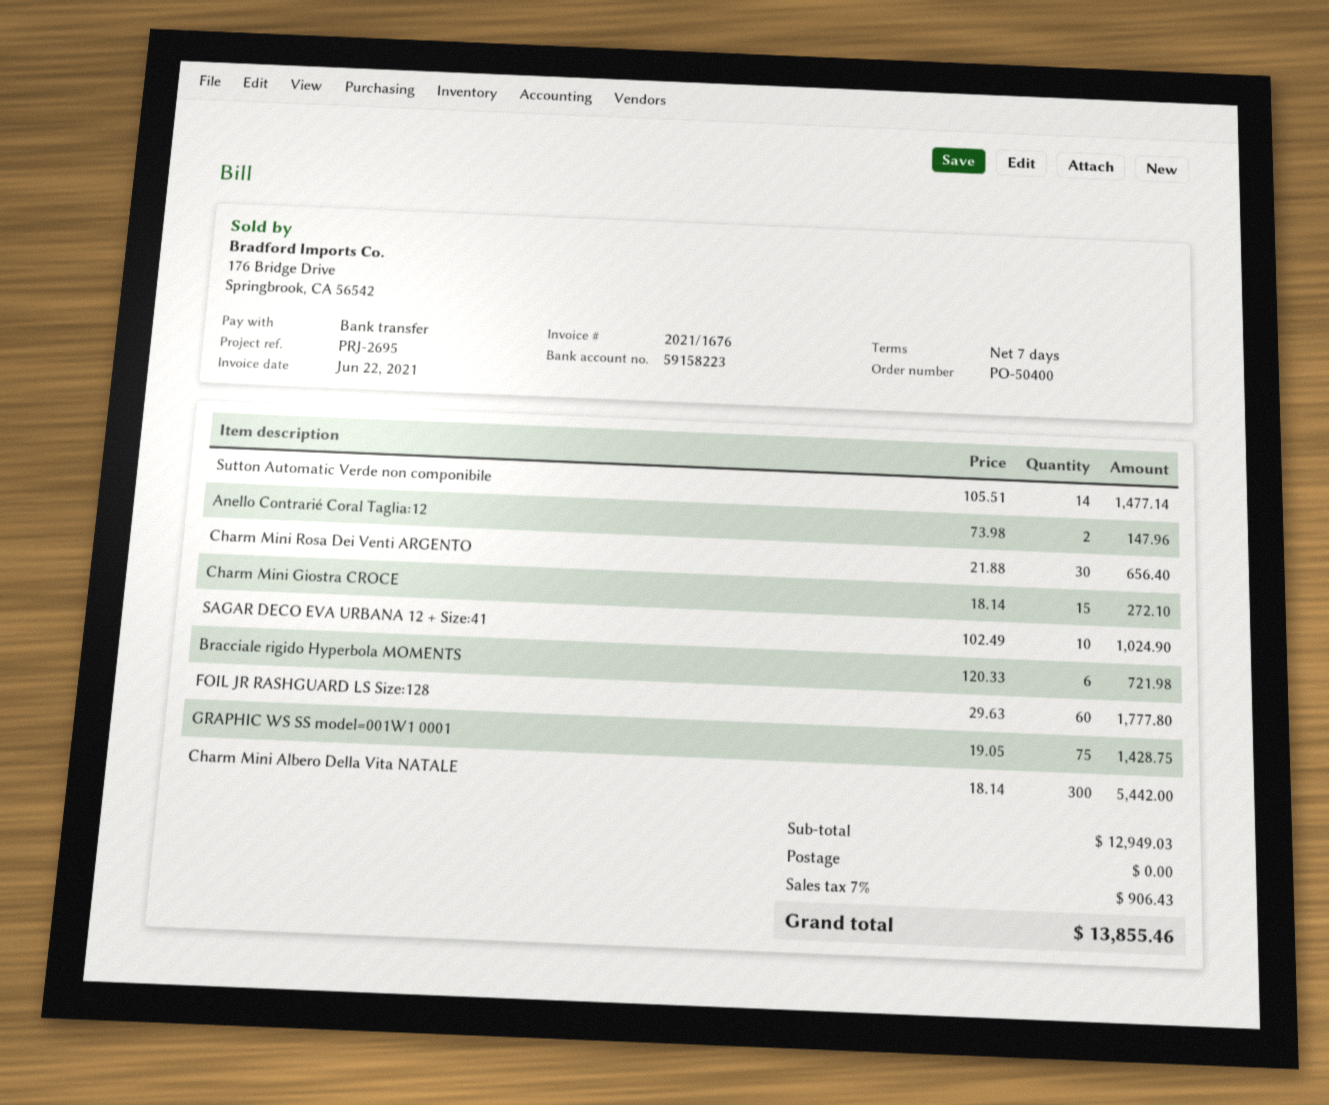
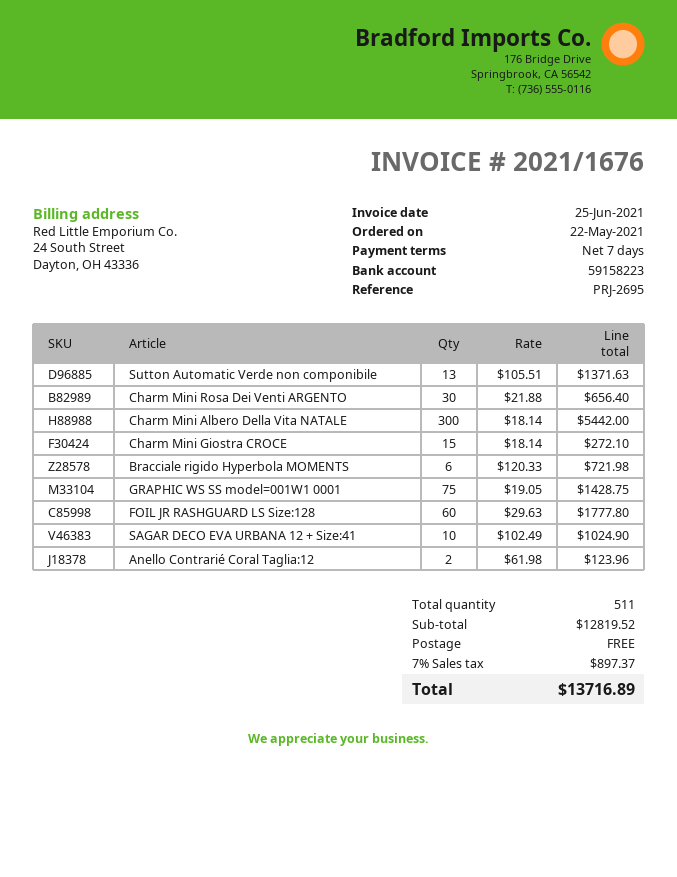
invoice date: 2021-06-22 -> 2021-06-25
Sutton Automatic Verde non componibile: 14 x 105.51 = 1477.14 -> 13 x 105.51 = 1371.63
Anello Contrarié Coral Taglia:12: 2 x 73.98 = 147.96 -> 2 x 61.98 = 123.96
subtotal: 12949.03 -> 12819.52
tax: 7% = 906.43 -> 7% = 897.37
total: 13855.46 -> 13716.89

